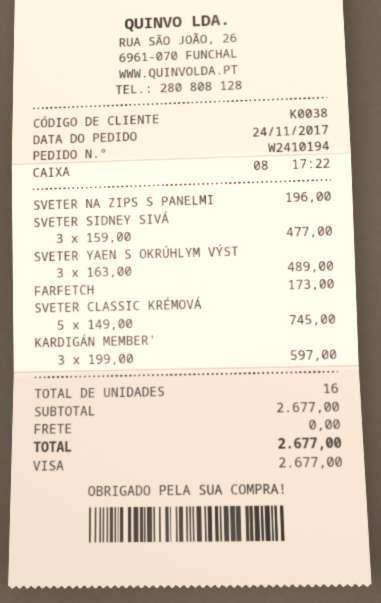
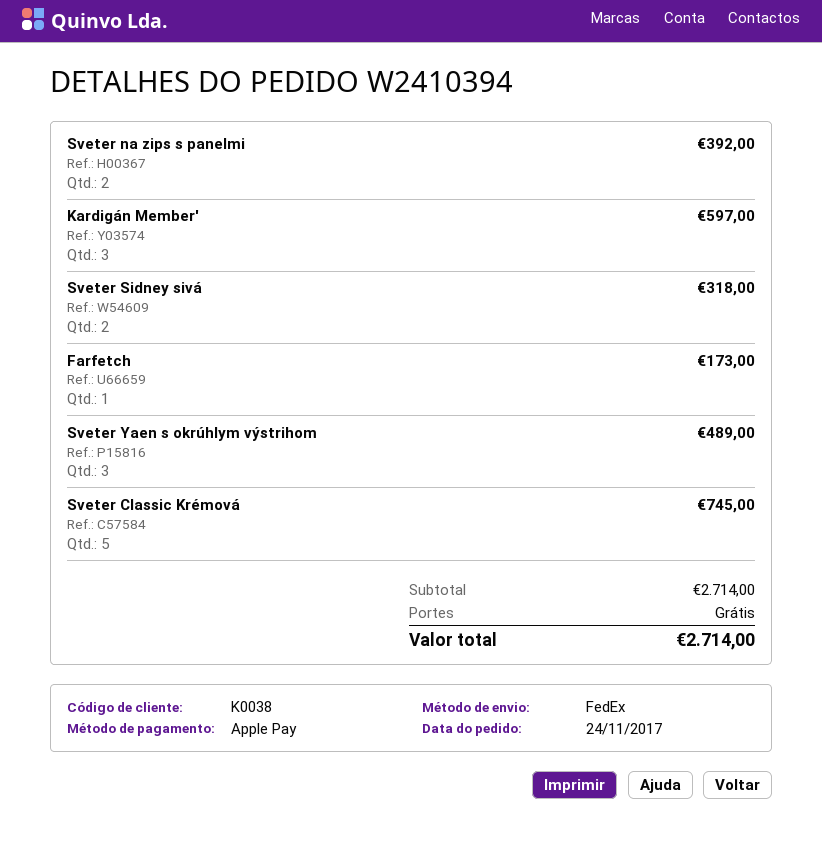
order number: W2410194 -> W2410394
payment method: Visa -> Apple Pay
SVETER NA ZIPS S PANELMI: 1 for 196.00 -> 2 for 392.00
SVETER SIDNEY SIVÁ: 3 for 477.00 -> 2 for 318.00
subtotal: 2677.00 -> 2714.00
total: 2677.00 -> 2714.00

